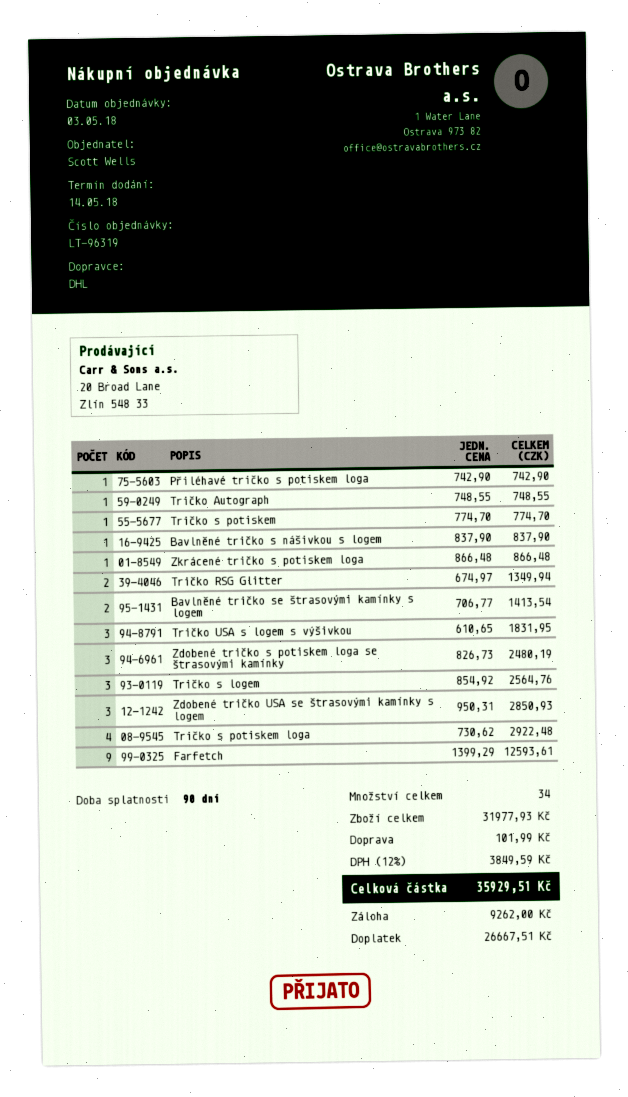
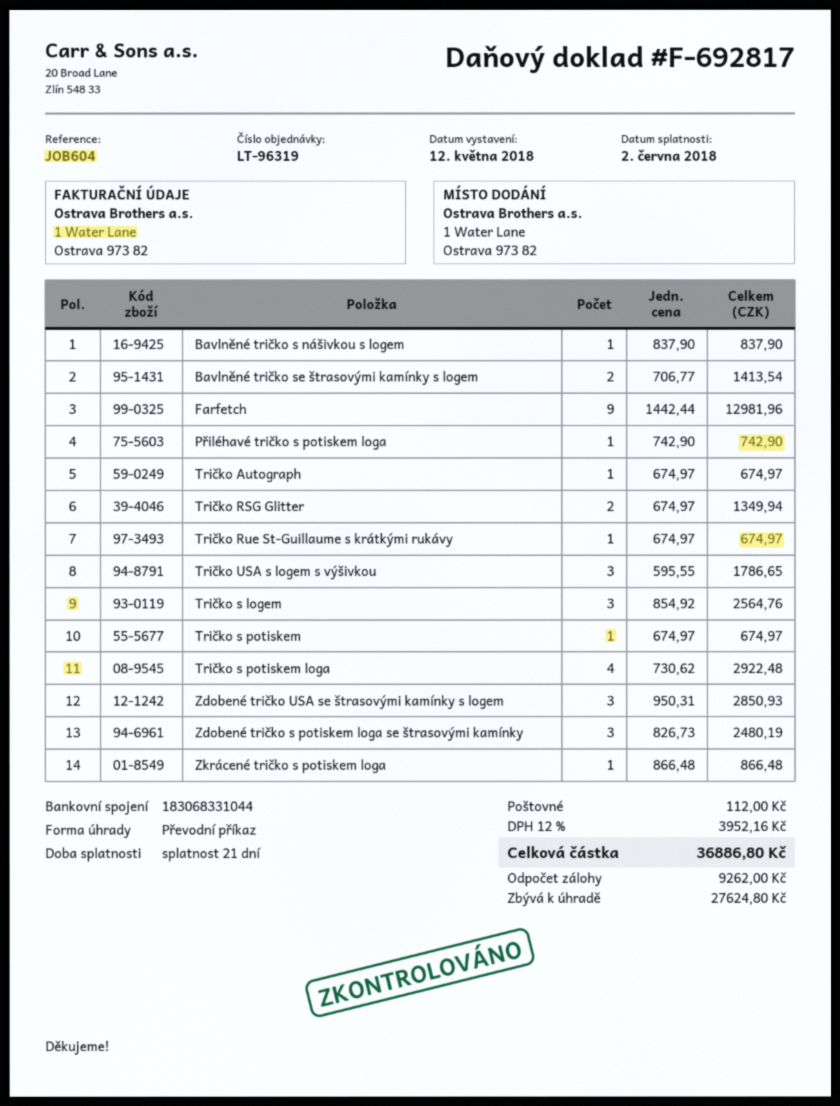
payment terms: 90 days -> 21 days
Tričko Autograph: 1 x 748.55 = 748.55 -> 1 x 674.97 = 674.97
Tričko s potiskem: 1 x 774.70 = 774.70 -> 1 x 674.97 = 674.97
Tričko USA s logem s výšivkou: 3 x 610.65 = 1831.95 -> 3 x 595.55 = 1786.65
Farfetch: 9 x 1399.29 = 12593.61 -> 9 x 1442.44 = 12981.96
Tričko Rue St-Guillaume s krátkými rukávy: none -> 1 x 674.97 = 674.97
shipping: 101.99 -> 112.00
tax: 12% = 3849.59 -> 12% = 3952.16
total: 35929.51 -> 36886.80
balance: 26667.51 -> 27624.80

